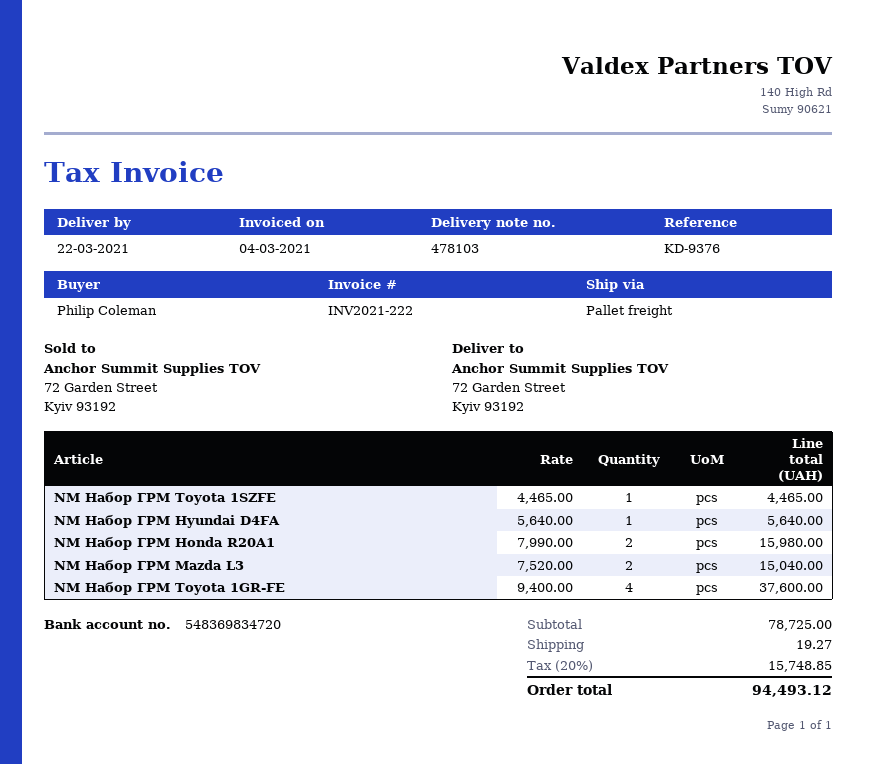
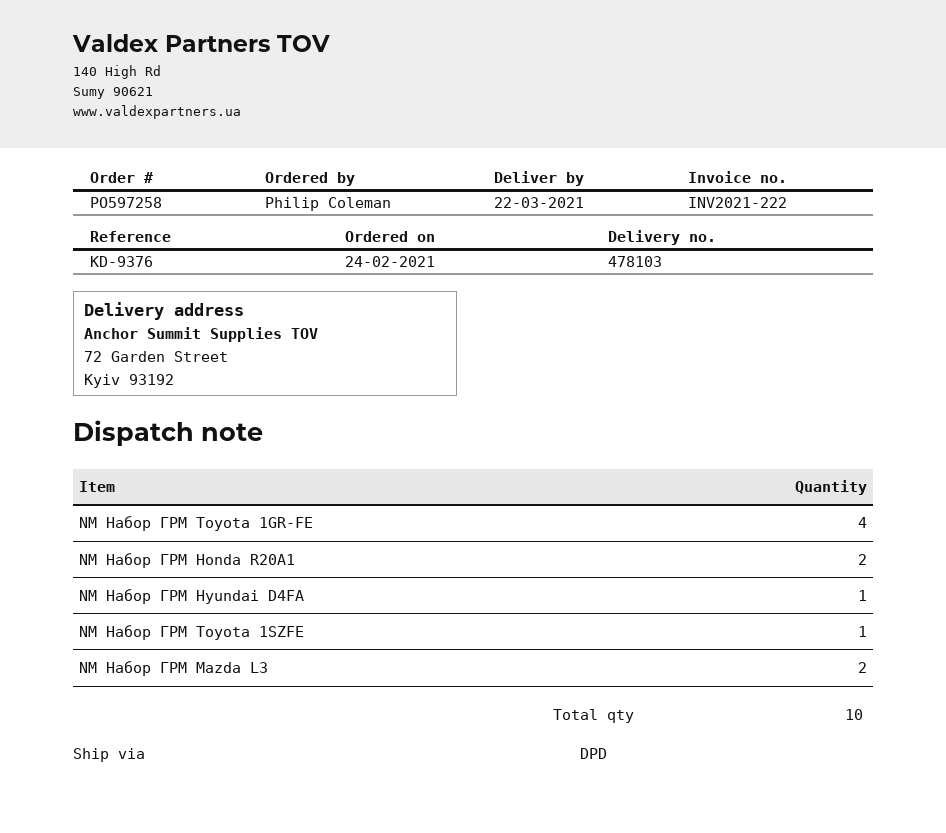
shipping method: pallet freight -> DPD

